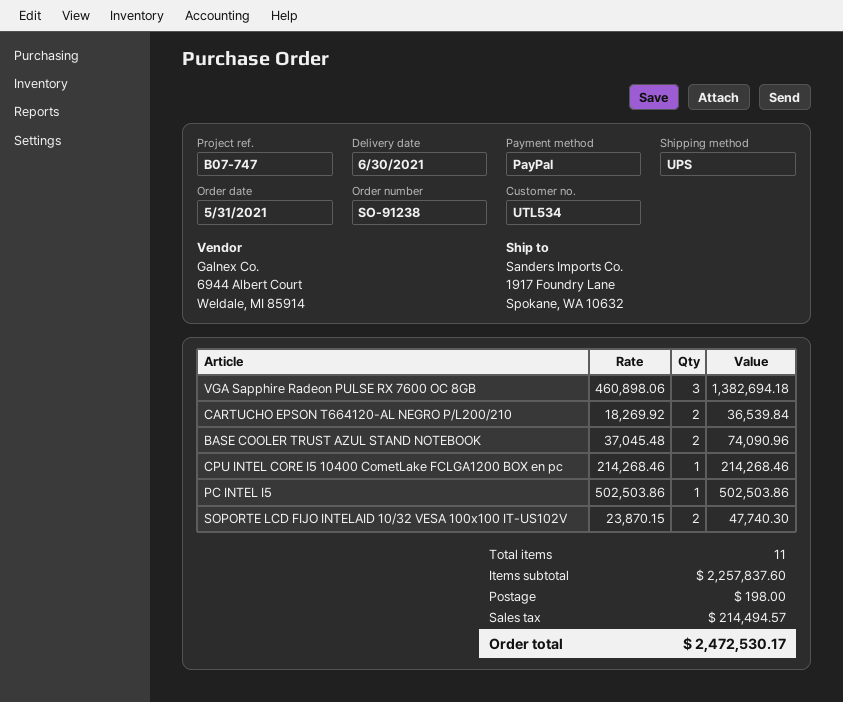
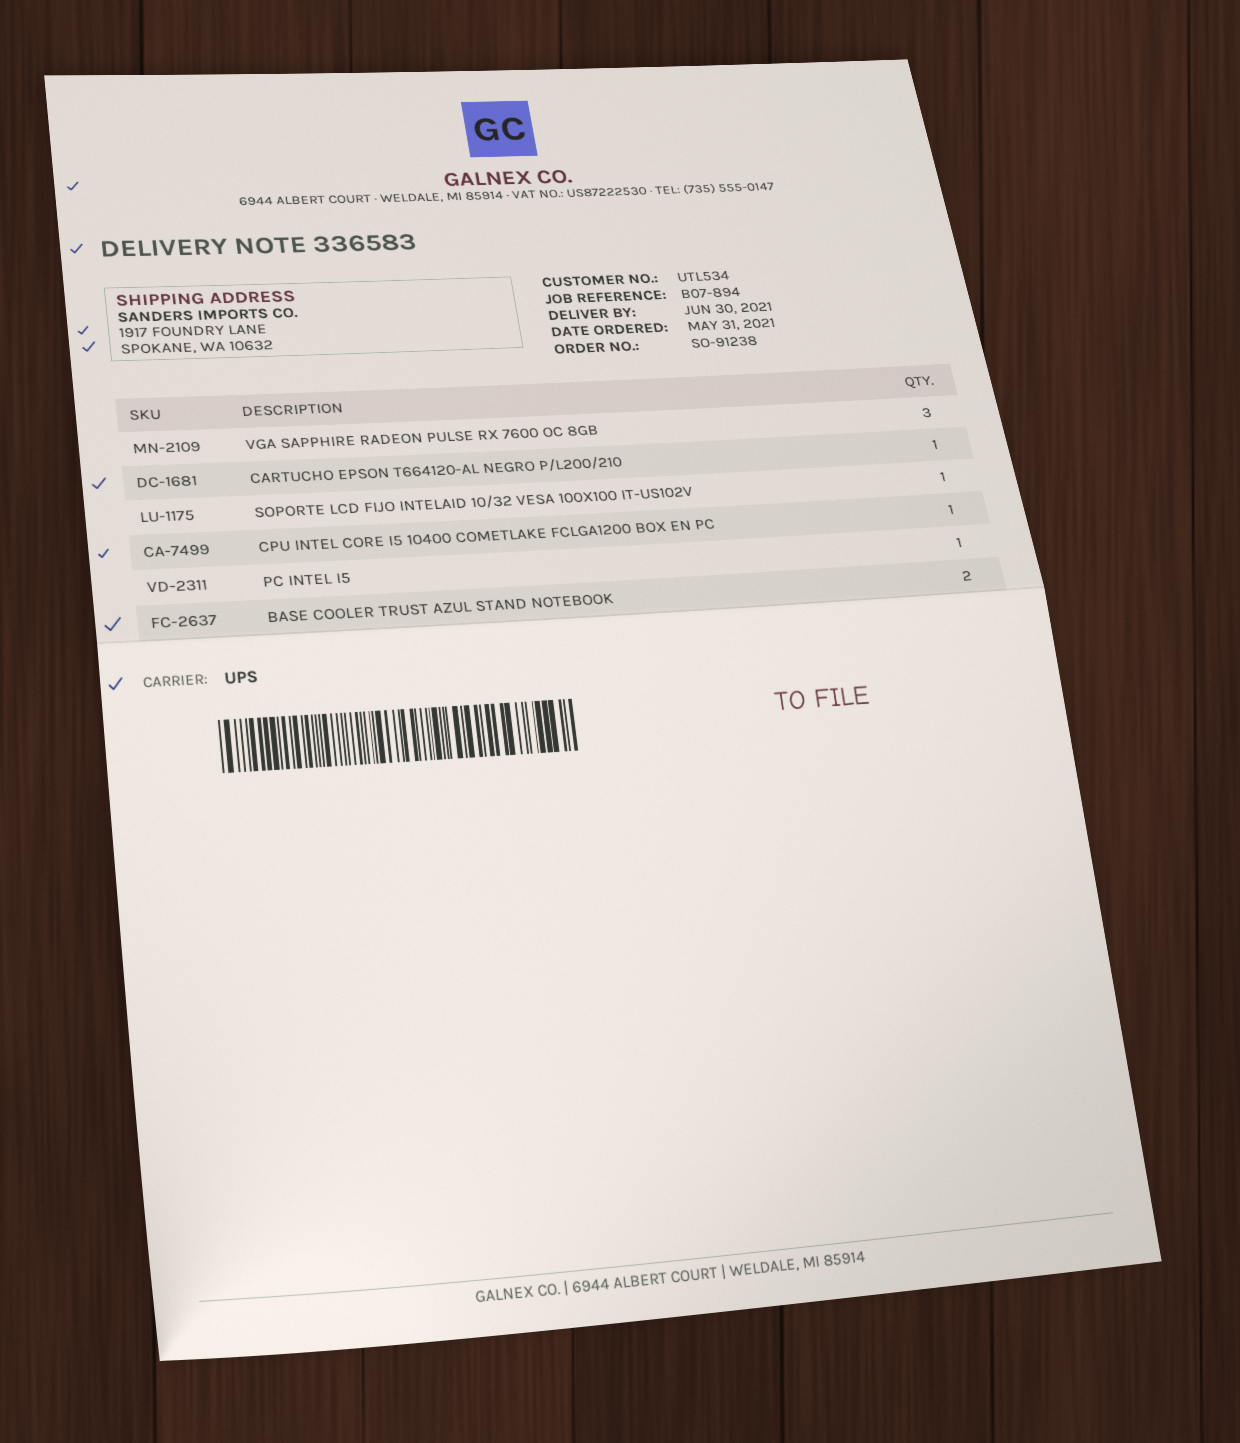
reference: B07-747 -> B07-894
CARTUCHO EPSON T664120-AL NEGRO P/L200/210: 2 -> 1
SOPORTE LCD FIJO INTELAID 10/32 VESA 100x100 IT-US102V: 2 -> 1

